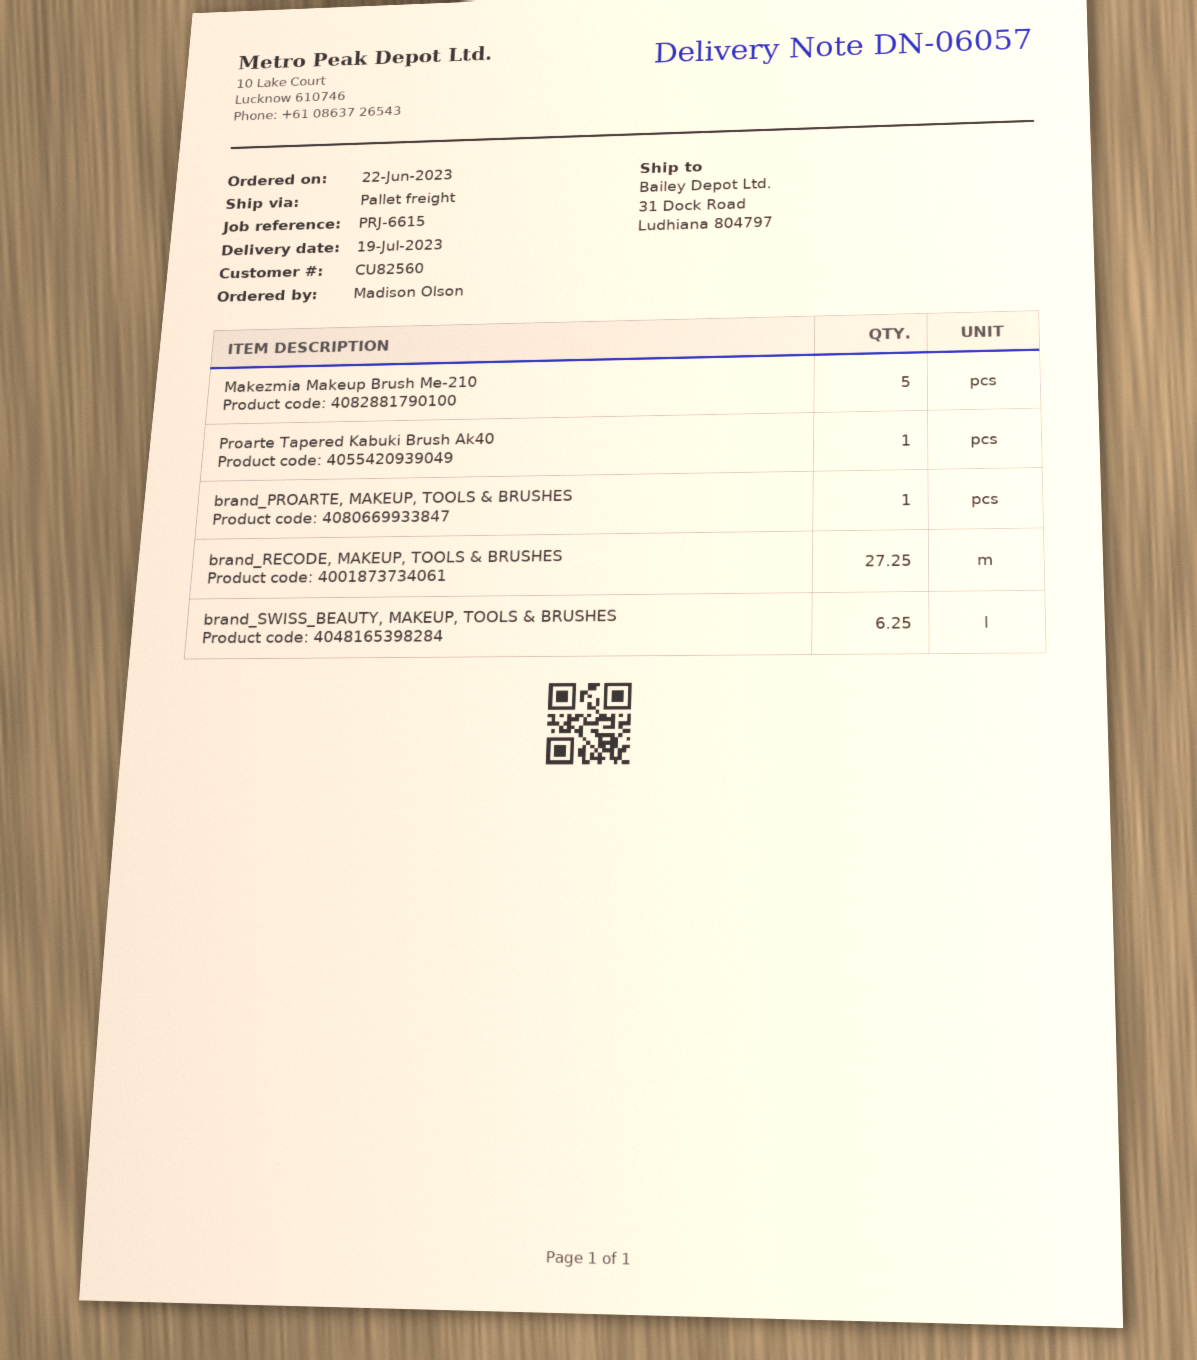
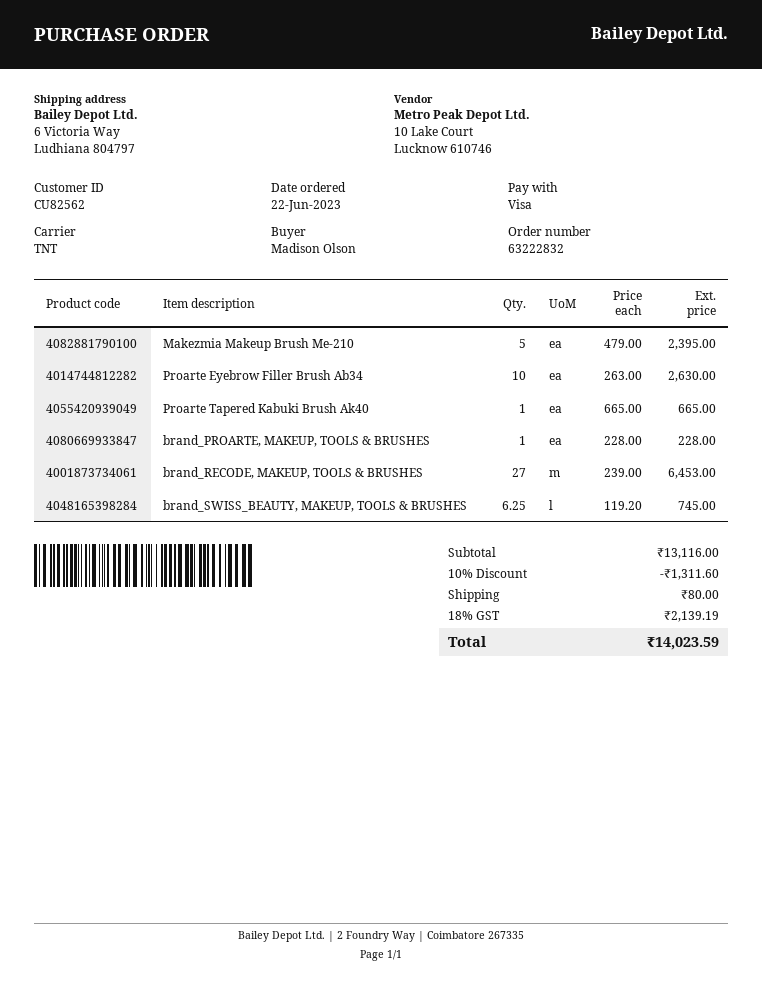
customer number: CU82560 -> CU82562
shipping method: pallet freight -> TNT
ship to: 31 Dock Road, Ludhiana 804797 -> 6 Victoria Way, Ludhiana 804797
brand_RECODE, MAKEUP, TOOLS & BRUSHES: 27.25 -> 27
Proarte Eyebrow Filler Brush Ab34: none -> 10

